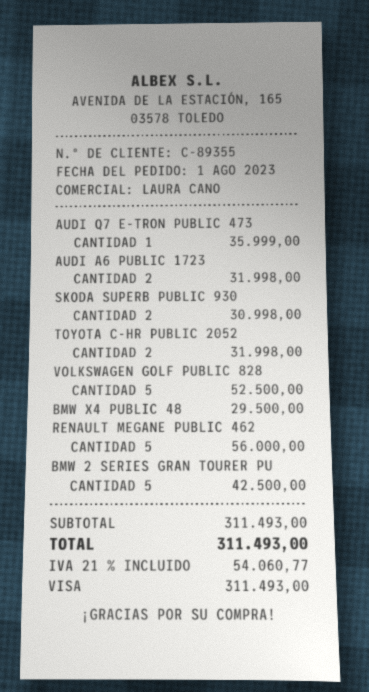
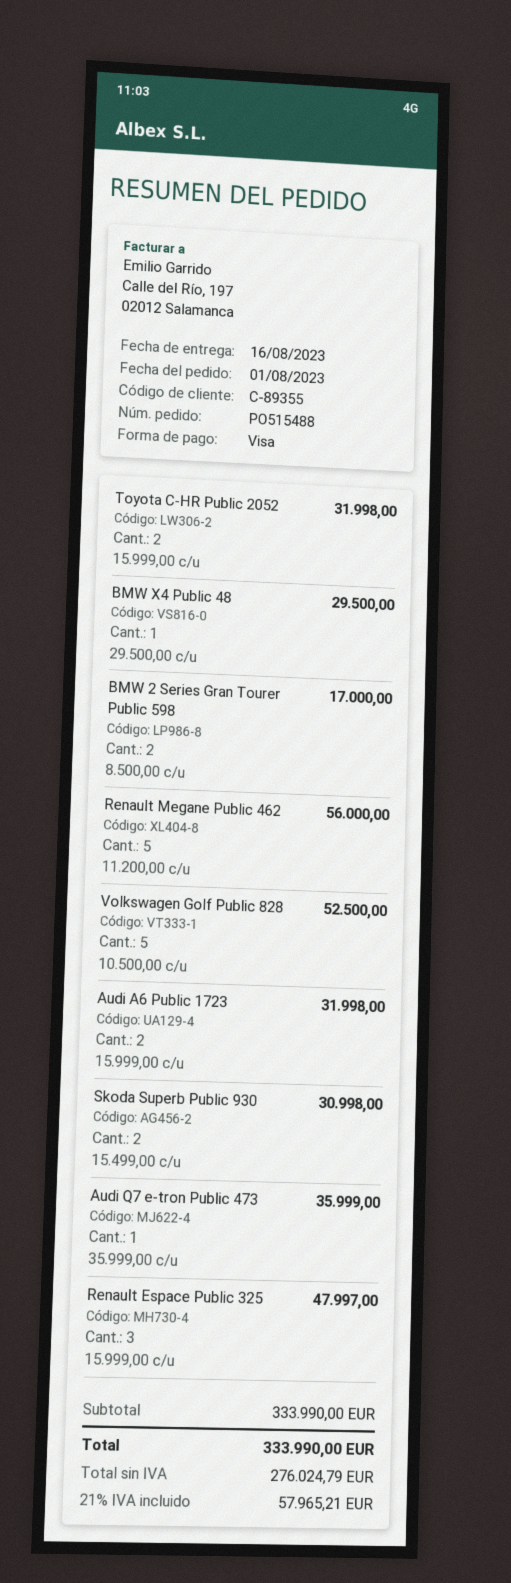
BMW 2 SERIES GRAN TOURER PU: 5 for 42500.00 -> 2 for 17000.00
Renault Espace Public 325: none -> 3 for 47997.00
subtotal: 311493.00 -> 333990.00
tax: 21% = 54060.77 -> 21% = 57965.21
total: 311493.00 -> 333990.00

